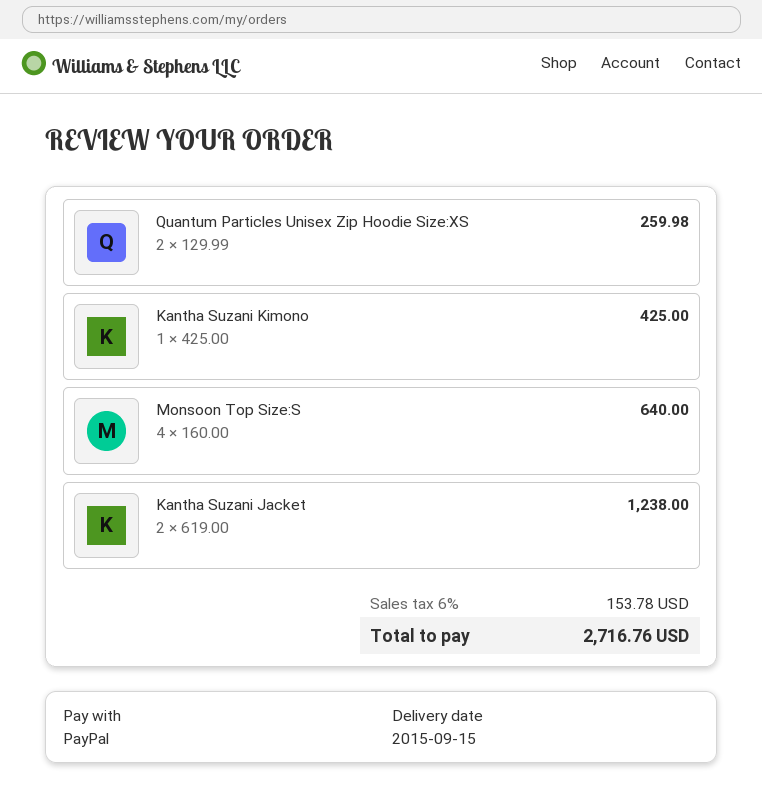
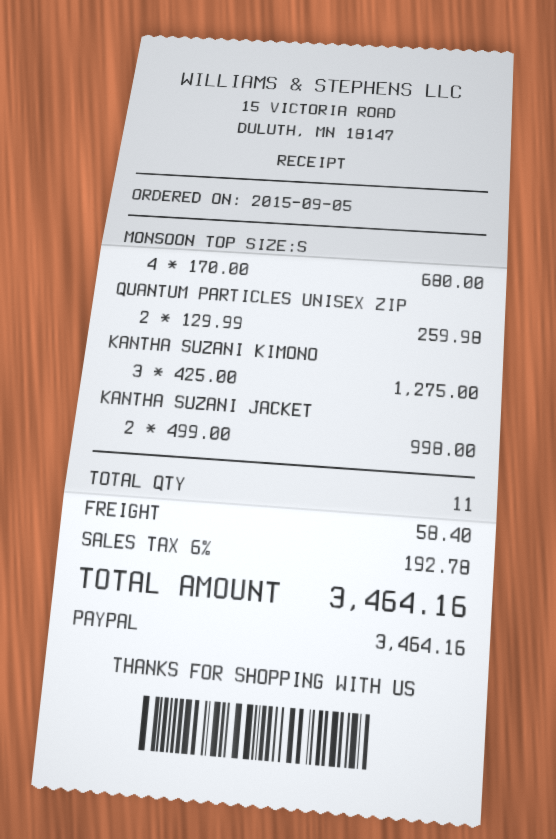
Kantha Suzani Kimono: 1 x 425.00 = 425.00 -> 3 x 425.00 = 1275.00
Monsoon Top Size:S: 4 x 160.00 = 640.00 -> 4 x 170.00 = 680.00
Kantha Suzani Jacket: 2 x 619.00 = 1238.00 -> 2 x 499.00 = 998.00
shipping: none -> 58.40
tax: 6% = 153.78 -> 6% = 192.78
total: 2716.76 -> 3464.16

